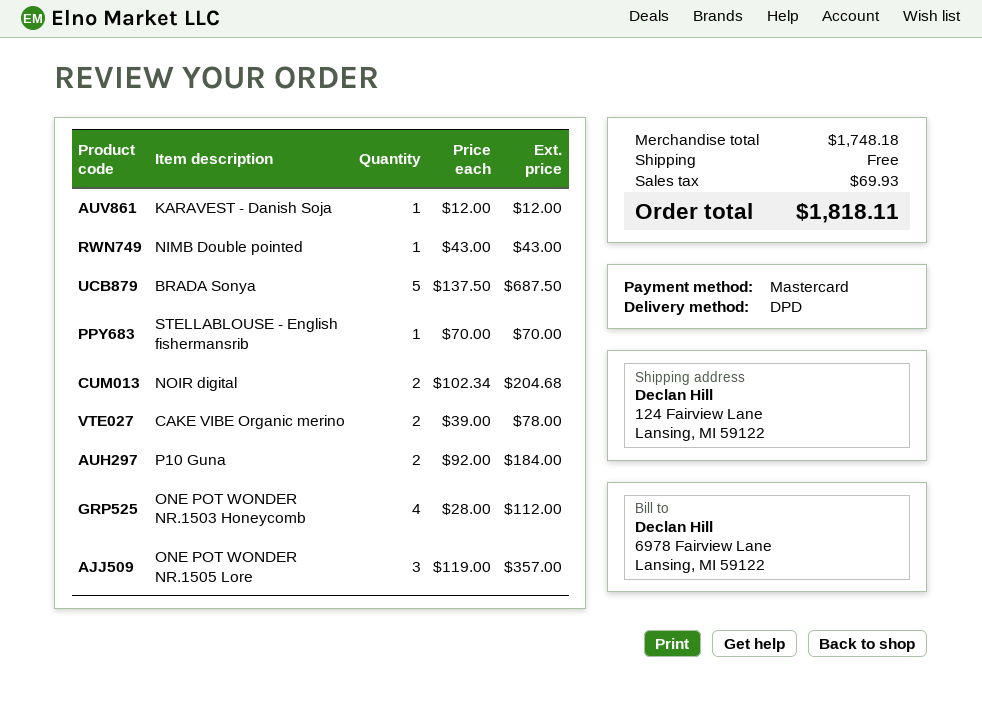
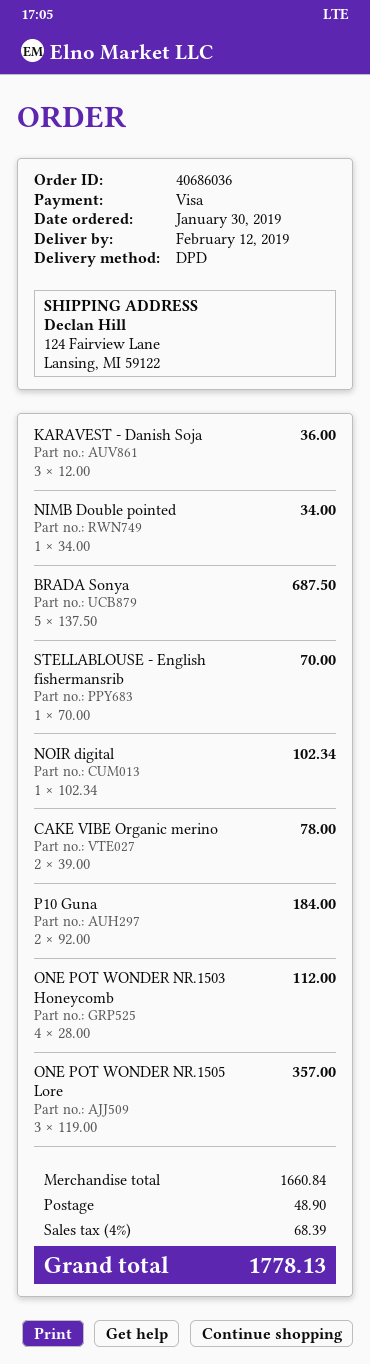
payment method: Mastercard -> Visa
KARAVEST - Danish Soja: 1 x 12.00 = 12.00 -> 3 x 12.00 = 36.00
NIMB Double pointed: 1 x 43.00 = 43.00 -> 1 x 34.00 = 34.00
NOIR digital: 2 x 102.34 = 204.68 -> 1 x 102.34 = 102.34
subtotal: 1748.18 -> 1660.84
shipping: 0.00 -> 48.90
tax: 69.93 -> 68.39
total: 1818.11 -> 1778.13

